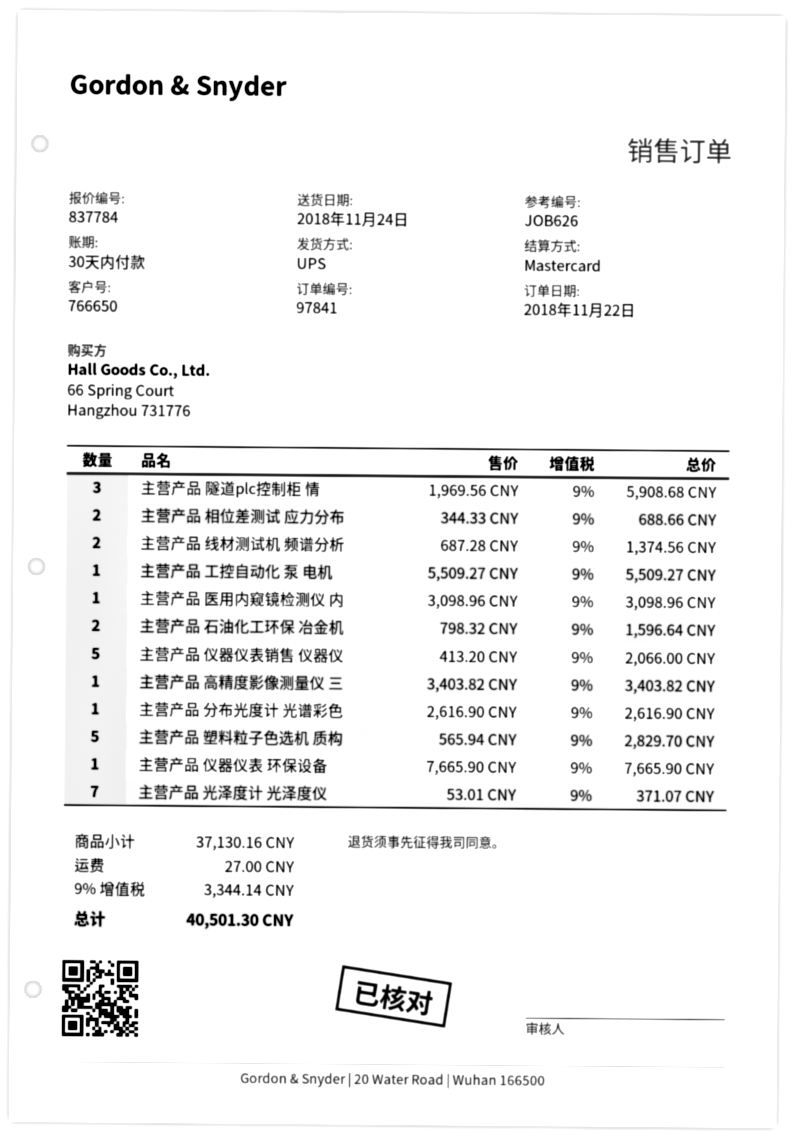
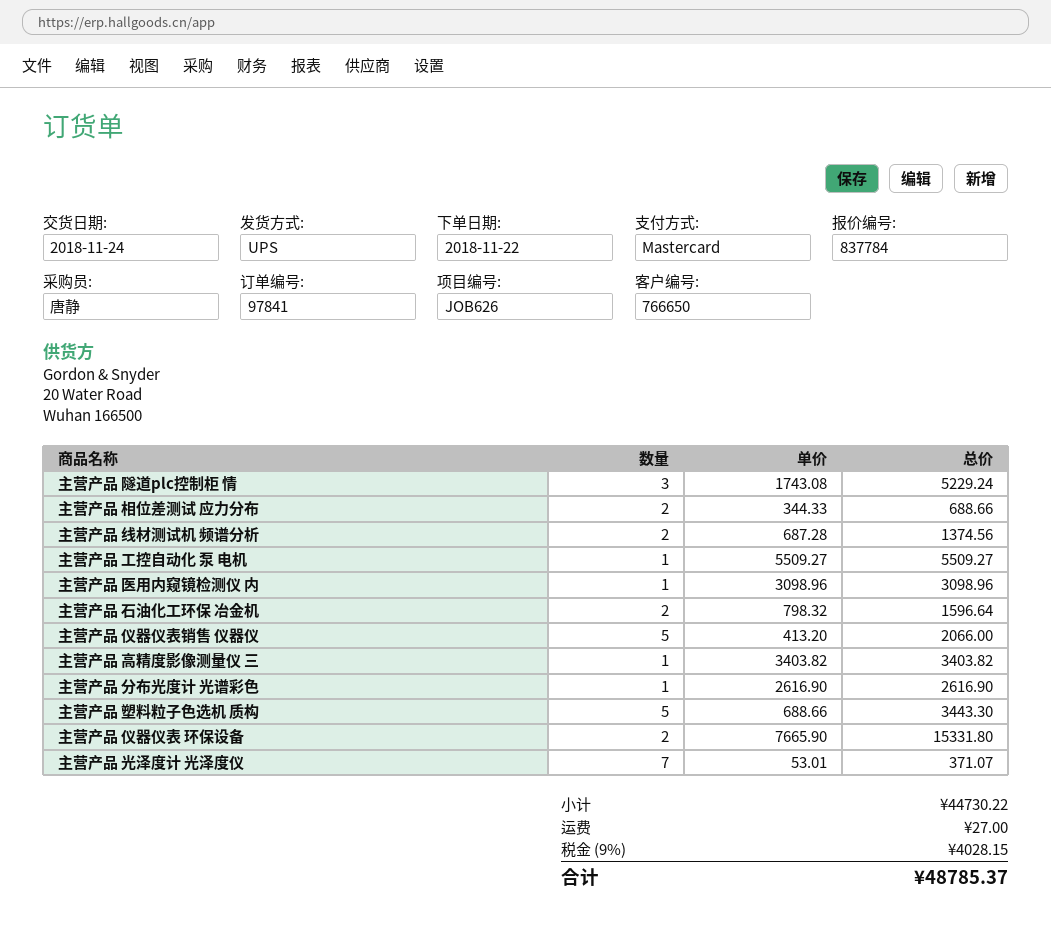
主营产品 隧道plc控制柜 情: 3 x 1969.56 = 5908.68 -> 3 x 1743.08 = 5229.24
主营产品 塑料粒子色选机 质构: 5 x 565.94 = 2829.70 -> 5 x 688.66 = 3443.30
主营产品 仪器仪表 环保设备: 1 x 7665.90 = 7665.90 -> 2 x 7665.90 = 15331.80
subtotal: 37130.16 -> 44730.22
tax: 9% = 3344.14 -> 9% = 4028.15
total: 40501.30 -> 48785.37

